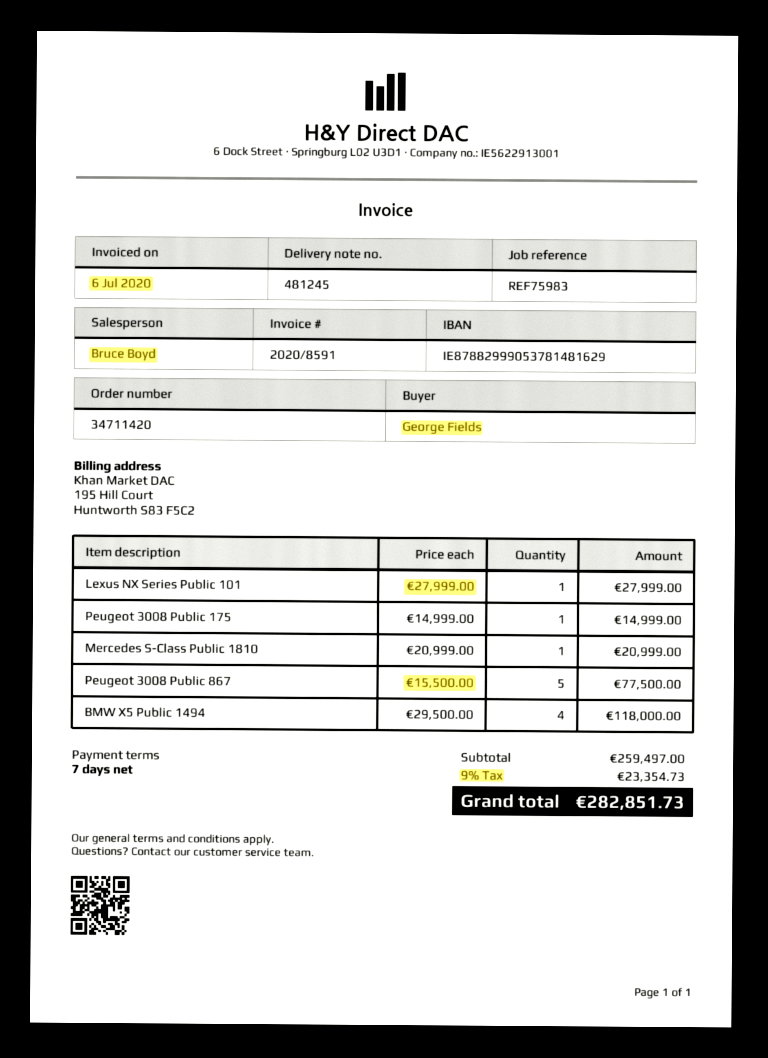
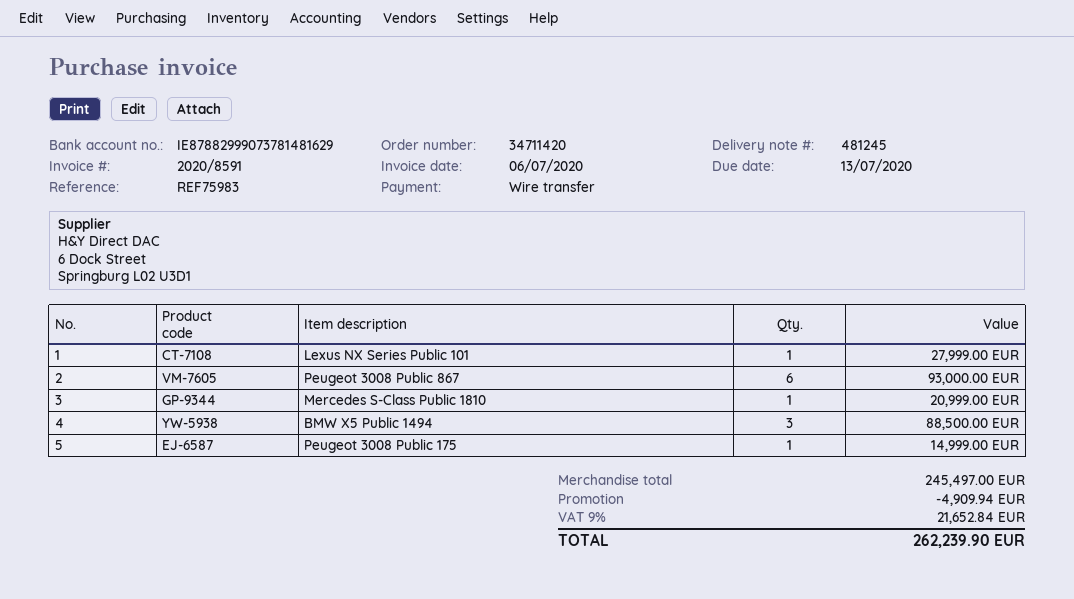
bank account: IE87882999053781481629 -> IE87882999073781481629
Peugeot 3008 Public 867: 5 for 77500.00 -> 6 for 93000.00
BMW X5 Public 1494: 4 for 118000.00 -> 3 for 88500.00
subtotal: 259497.00 -> 245497.00
discount: none -> 4909.94
tax: 9% = 23354.73 -> 9% = 21652.84
total: 282851.73 -> 262239.90

